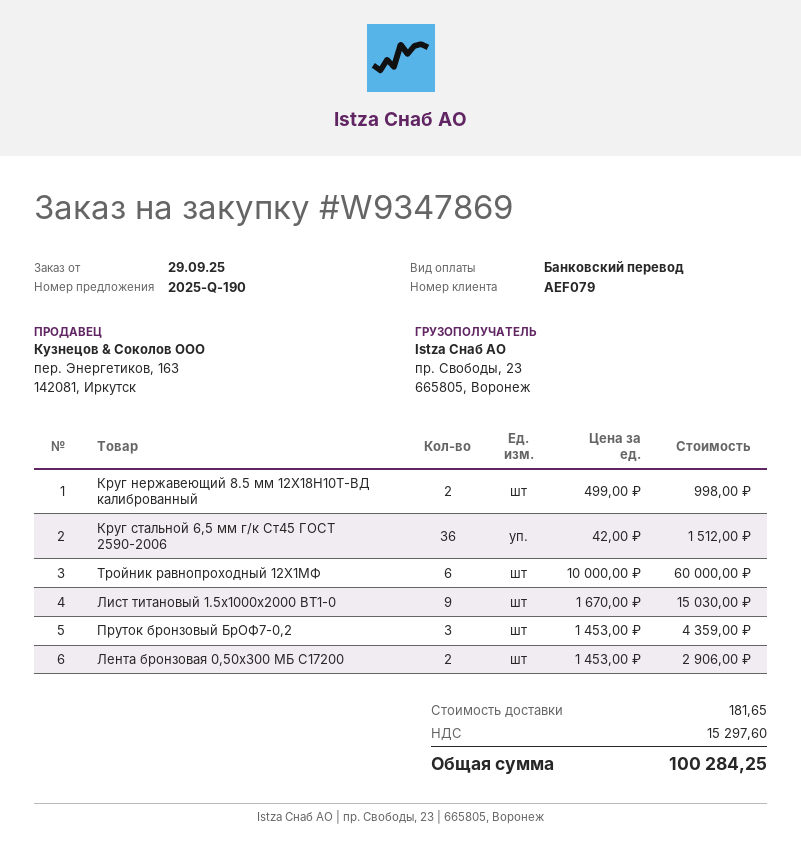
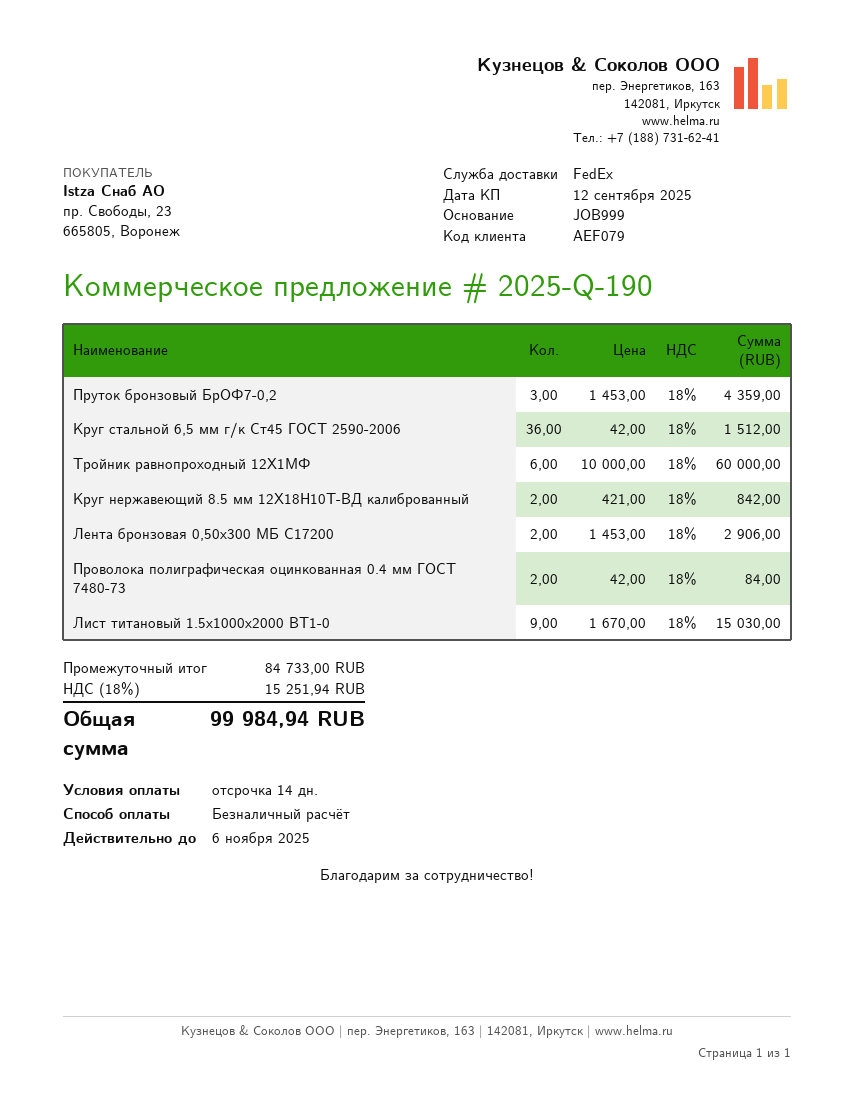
Круг нержавеющий 8.5 мм 12Х18Н10Т-ВД калиброванный: 2 x 499.00 = 998.00 -> 2 x 421.00 = 842.00
Проволока полиграфическая оцинкованная 0.4 мм ГОСТ 7480-73: none -> 2 x 42.00 = 84.00
shipping: 181.65 -> none
tax: 15297.60 -> 15251.94
total: 100284.25 -> 99984.94

